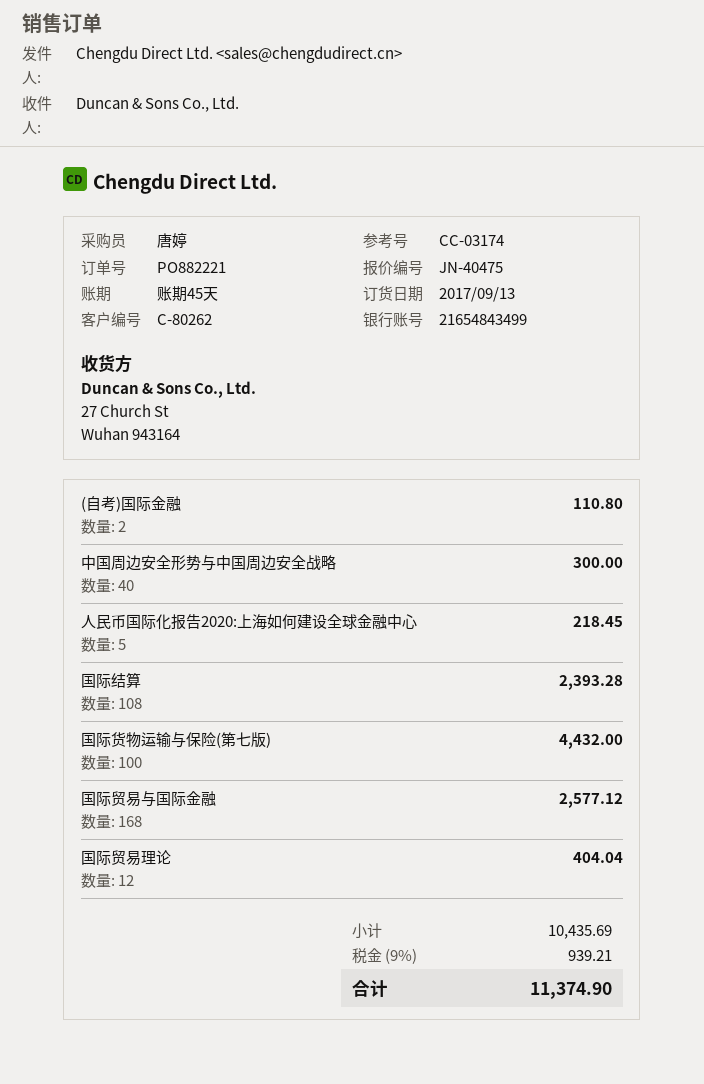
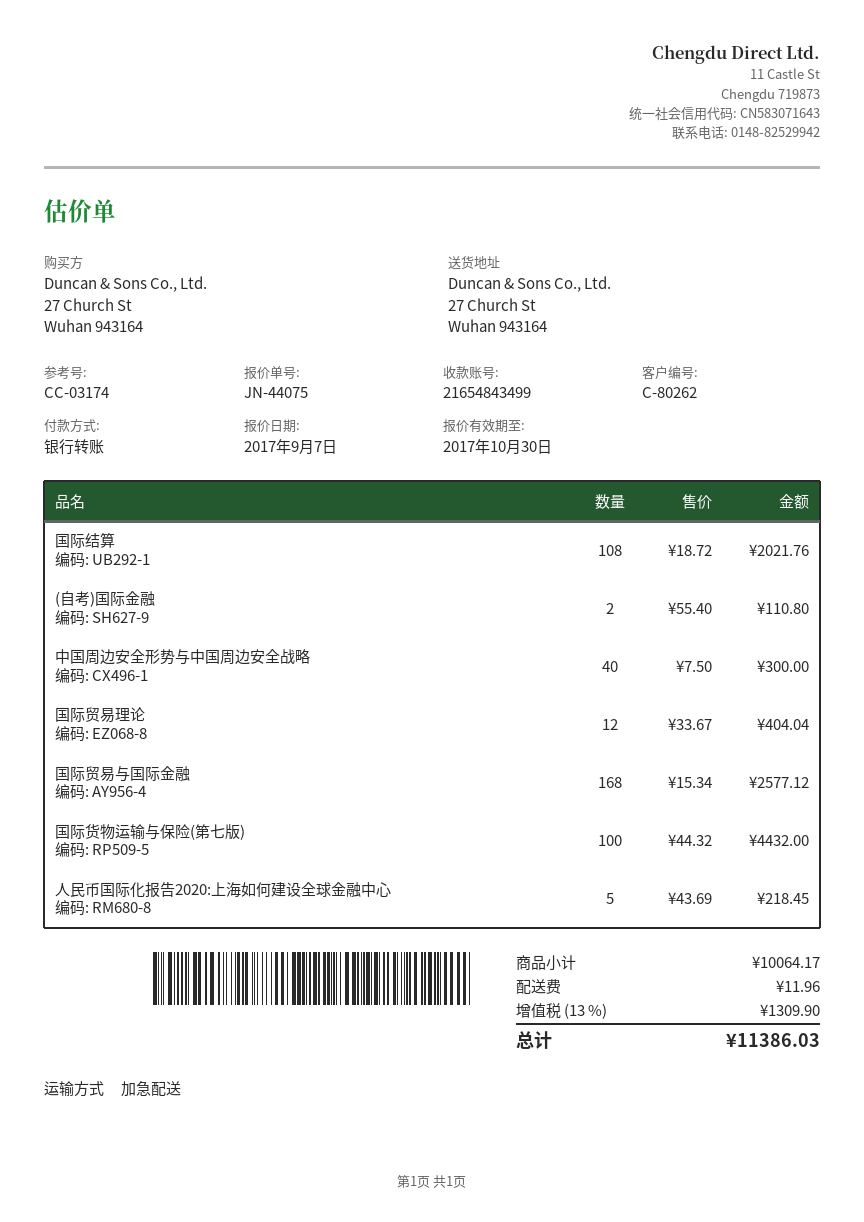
quote number: JN-40475 -> JN-44075
国际结算: 108 for 2393.28 -> 108 for 2021.76
subtotal: 10435.69 -> 10064.17
shipping: none -> 11.96
tax: 9% = 939.21 -> 13% = 1309.90
total: 11374.90 -> 11386.03

